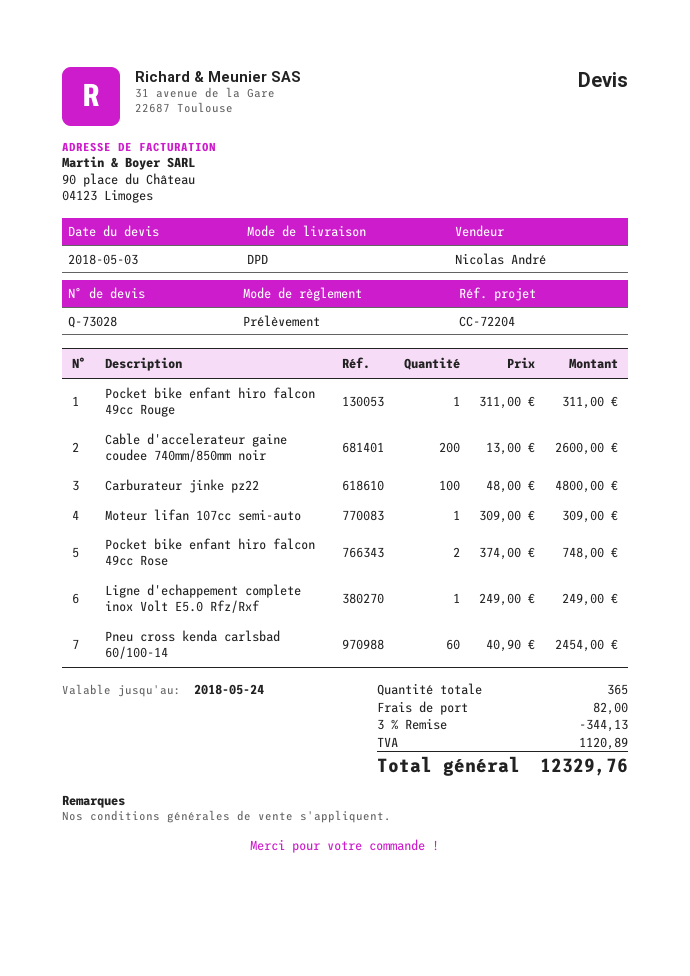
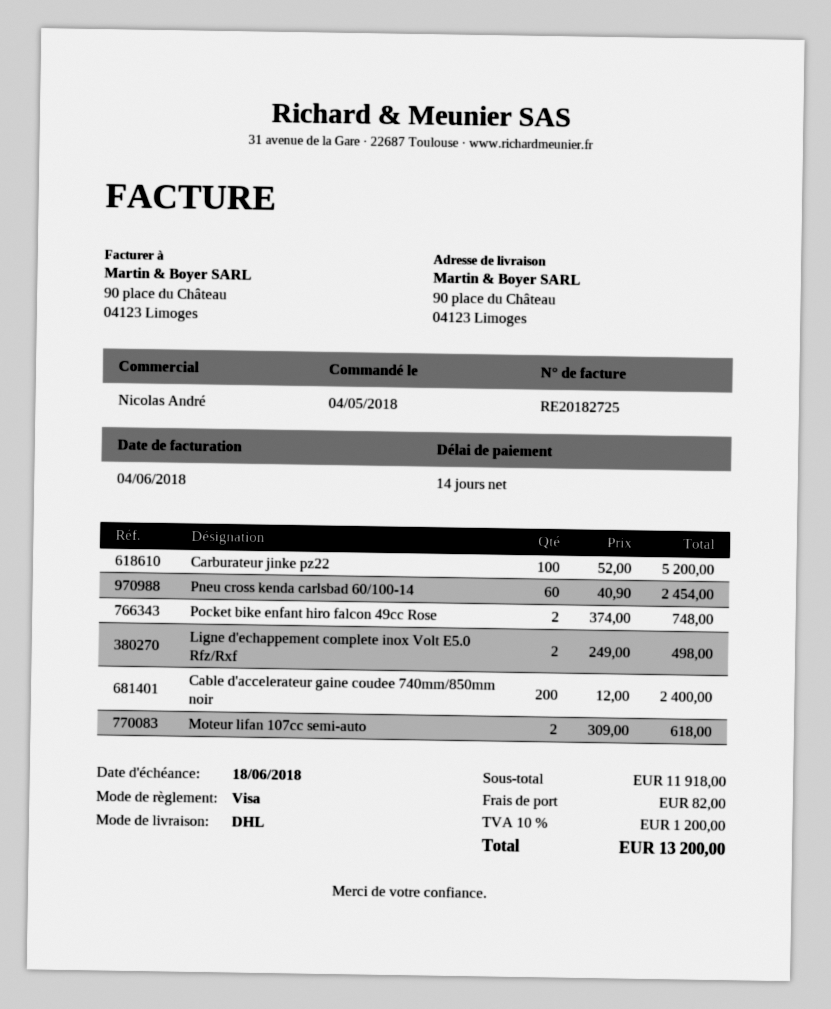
payment method: direct debit -> Visa
shipping method: DPD -> DHL
Pocket bike enfant hiro falcon 49cc Rouge: 1 x 311.00 = 311.00 -> none
Cable d'accelerateur gaine coudee 740mm/850mm noir: 200 x 13.00 = 2600.00 -> 200 x 12.00 = 2400.00
Carburateur jinke pz22: 100 x 48.00 = 4800.00 -> 100 x 52.00 = 5200.00
Moteur lifan 107cc semi-auto: 1 x 309.00 = 309.00 -> 2 x 309.00 = 618.00
Ligne d'echappement complete inox Volt E5.0 Rfz/Rxf: 1 x 249.00 = 249.00 -> 2 x 249.00 = 498.00
discount: 3% = 344.13 -> none
tax: 1120.89 -> 1200.00
total: 12329.76 -> 13200.00

